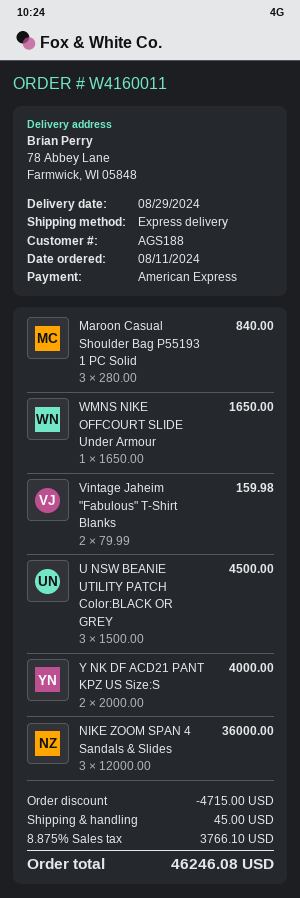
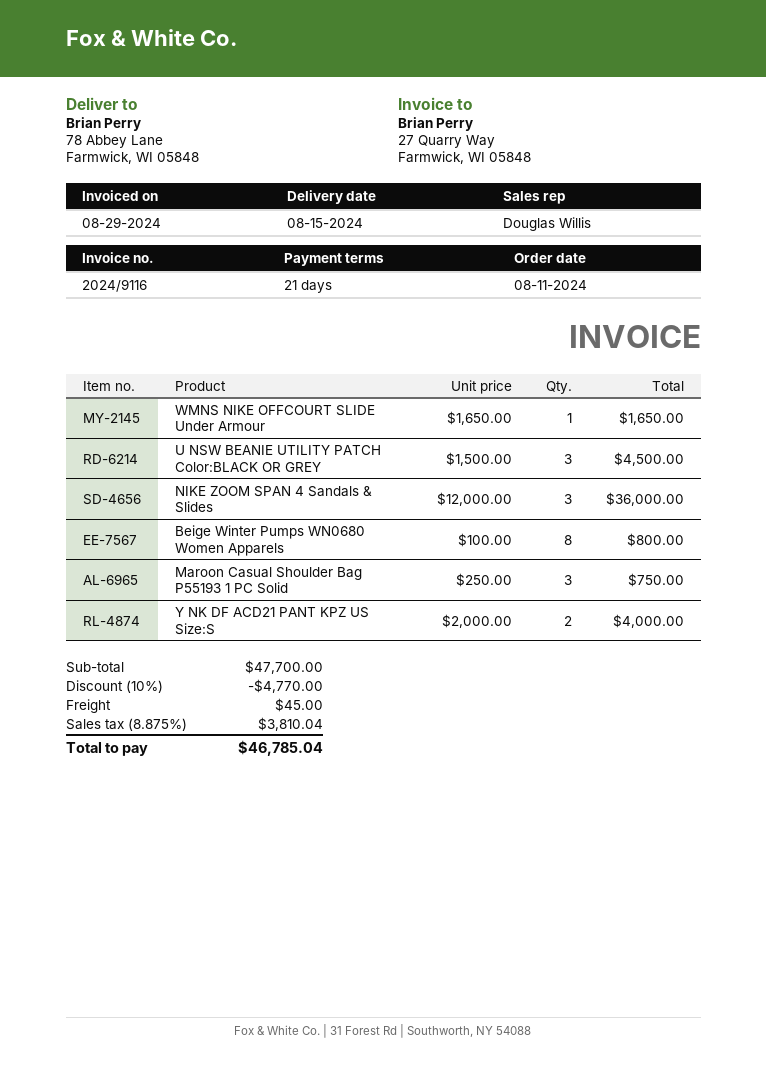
delivery date: 2024-08-29 -> 2024-08-15
Maroon Casual Shoulder Bag P55193 1 PC Solid: 3 x 280.00 = 840.00 -> 3 x 250.00 = 750.00
Vintage Jaheim "Fabulous" T-Shirt Blanks: 2 x 79.99 = 159.98 -> none
Beige Winter Pumps WN0680 Women Apparels: none -> 8 x 100.00 = 800.00
discount: 4715.00 -> 4770.00
tax: 8.875% = 3766.10 -> 8.875% = 3810.04
total: 46246.08 -> 46785.04

